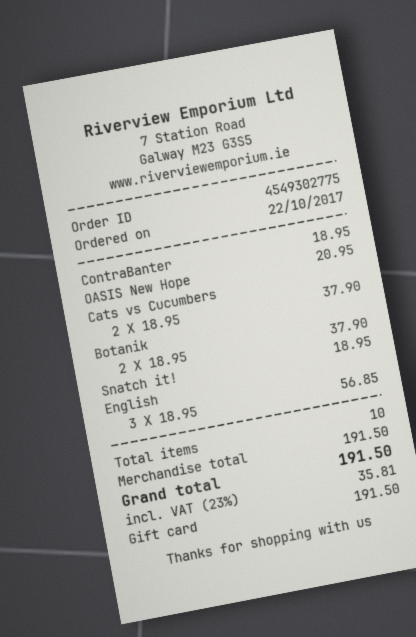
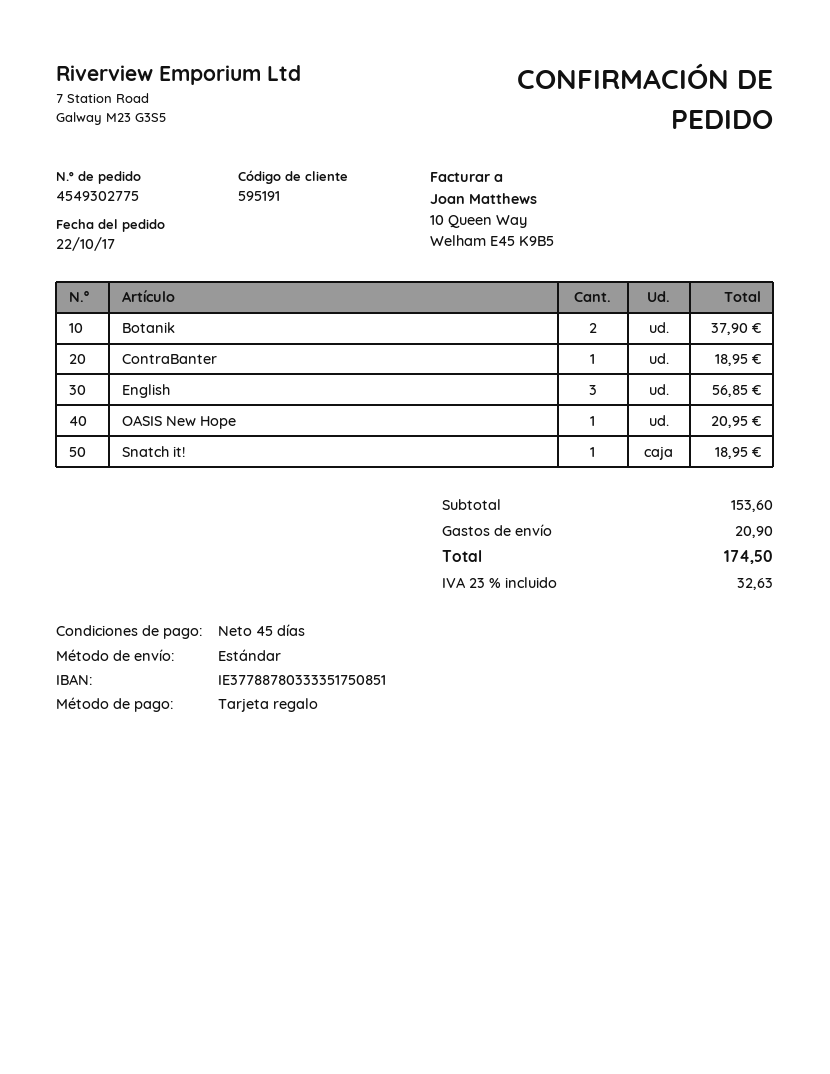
Cats vs Cucumbers: 2 for 37.90 -> none
subtotal: 191.50 -> 153.60
shipping: none -> 20.90
tax: 23% = 35.81 -> 23% = 32.63
total: 191.50 -> 174.50

